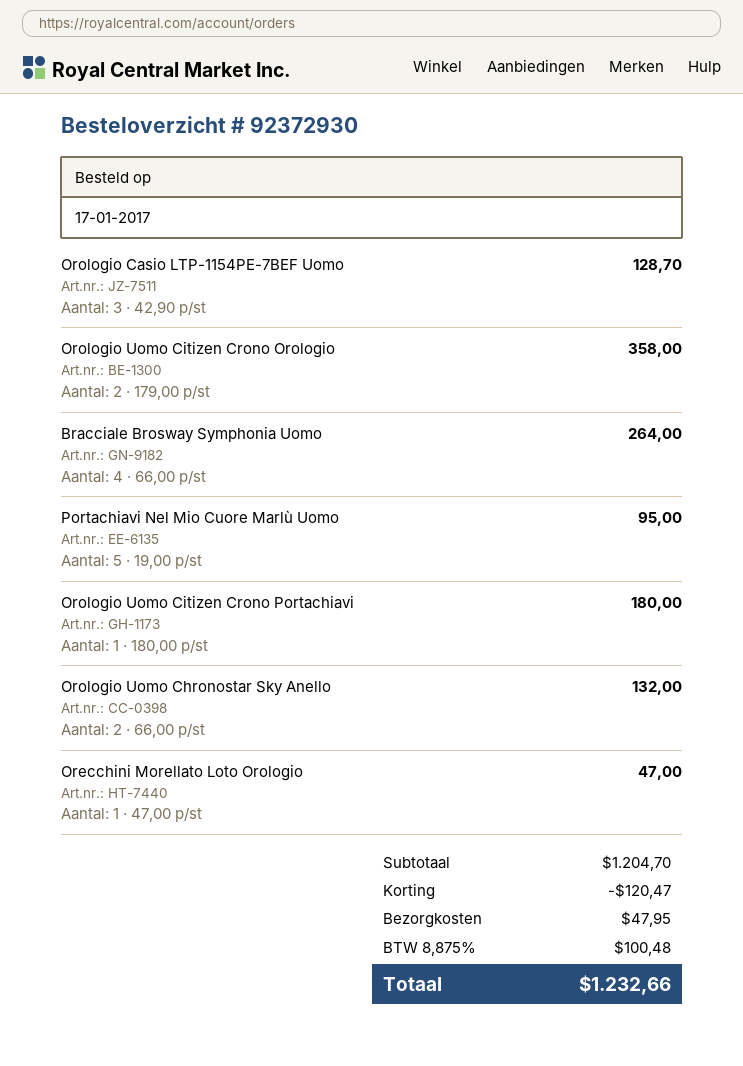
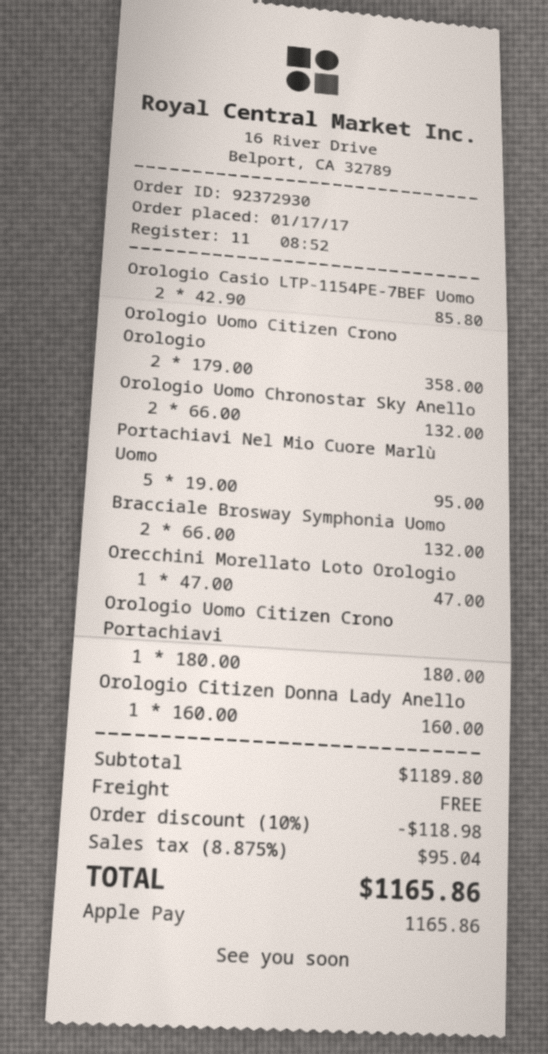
Orologio Casio LTP-1154PE-7BEF Uomo: 3 x 42.90 = 128.70 -> 2 x 42.90 = 85.80
Bracciale Brosway Symphonia Uomo: 4 x 66.00 = 264.00 -> 2 x 66.00 = 132.00
Orologio Citizen Donna Lady Anello: none -> 1 x 160.00 = 160.00
subtotal: 1204.70 -> 1189.80
discount: 120.47 -> 118.98
shipping: 47.95 -> 0.00
tax: 8.875% = 100.48 -> 8.875% = 95.04
total: 1232.66 -> 1165.86

